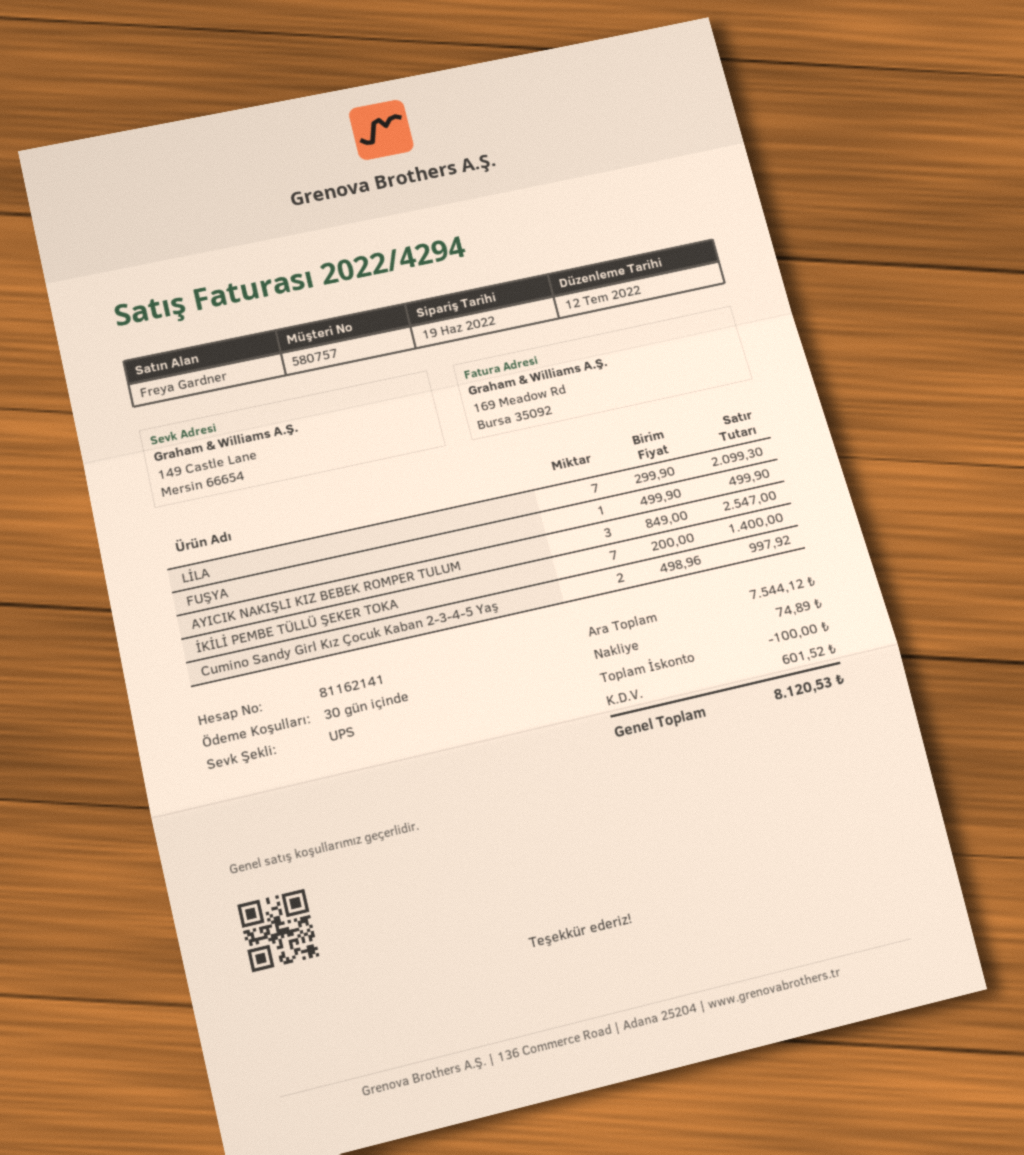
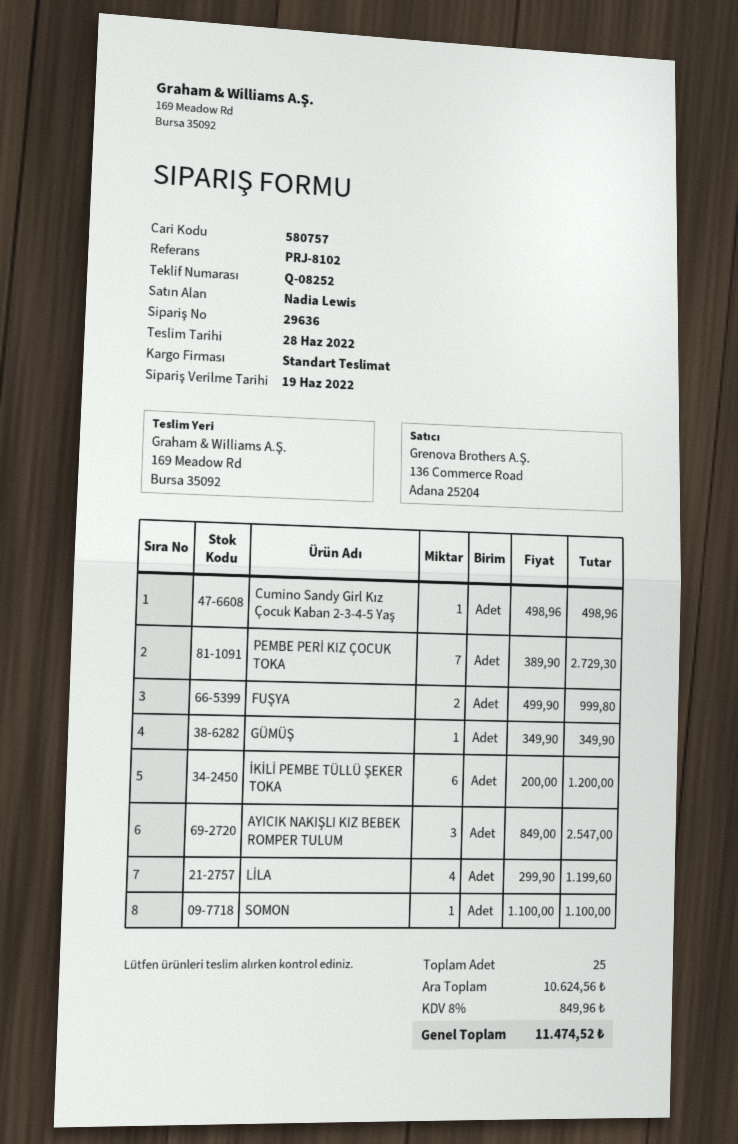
ordered by: Freya Gardner -> Nadia Lewis
shipping method: UPS -> standard
ship to: 149 Castle Lane, Mersin 66654 -> 169 Meadow Rd, Bursa 35092
LİLA: 7 x 299.90 = 2099.30 -> 4 x 299.90 = 1199.60
FUŞYA: 1 x 499.90 = 499.90 -> 2 x 499.90 = 999.80
İKİLİ PEMBE TÜLLÜ ŞEKER TOKA: 7 x 200.00 = 1400.00 -> 6 x 200.00 = 1200.00
Cumino Sandy Girl Kız Çocuk Kaban 2-3-4-5 Yaş: 2 x 498.96 = 997.92 -> 1 x 498.96 = 498.96
PEMBE PERİ KIZ ÇOCUK TOKA: none -> 7 x 389.90 = 2729.30
GÜMÜŞ: none -> 1 x 349.90 = 349.90
SOMON: none -> 1 x 1100.00 = 1100.00
subtotal: 7544.12 -> 10624.56
discount: 100.00 -> none
shipping: 74.89 -> none
tax: 601.52 -> 849.96
total: 8120.53 -> 11474.52

